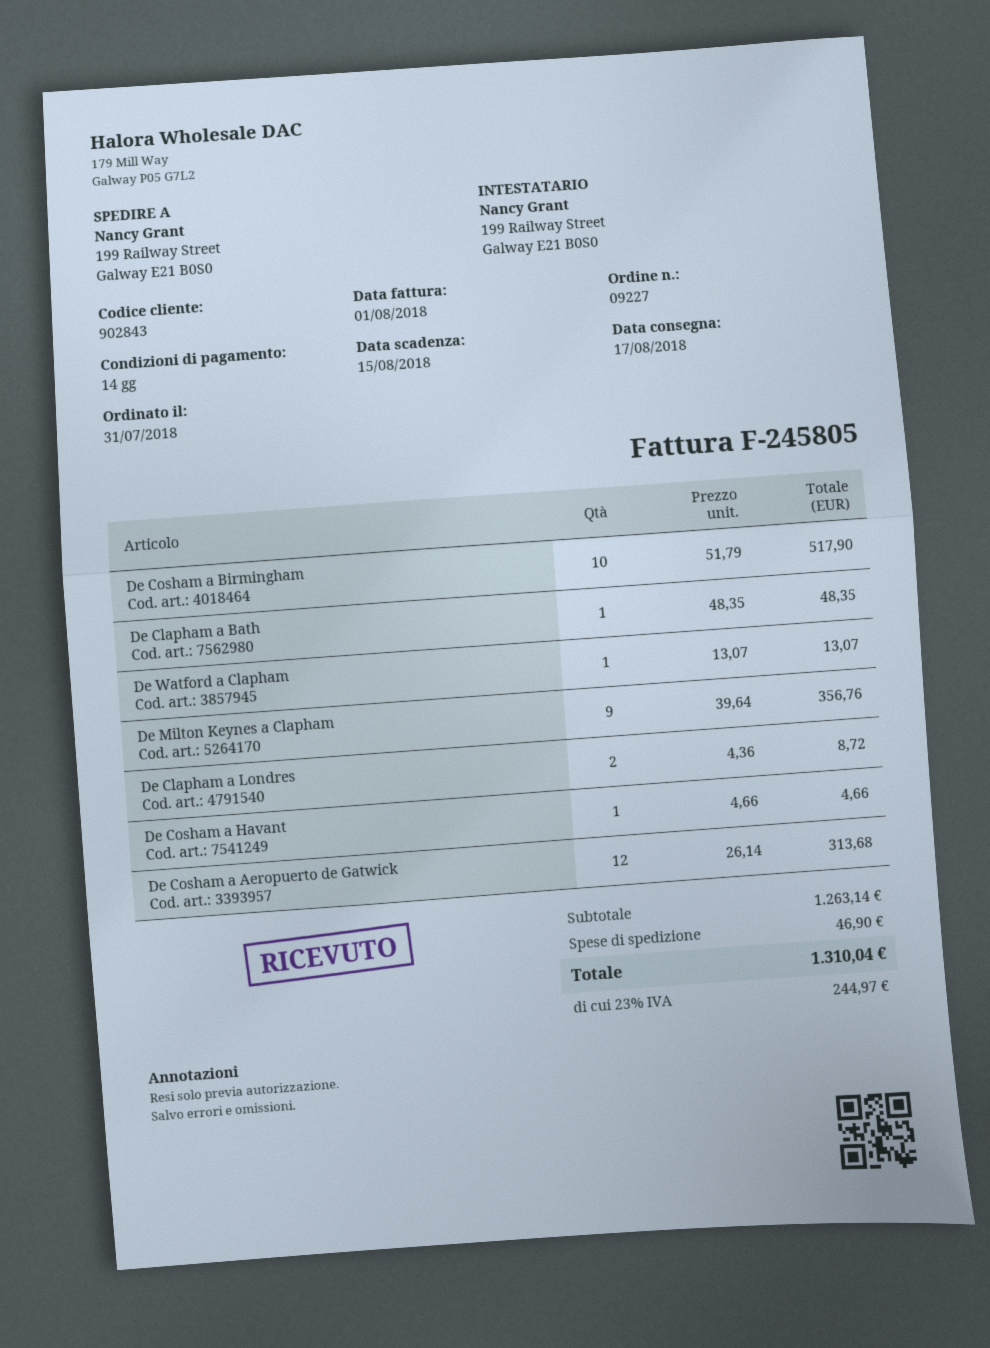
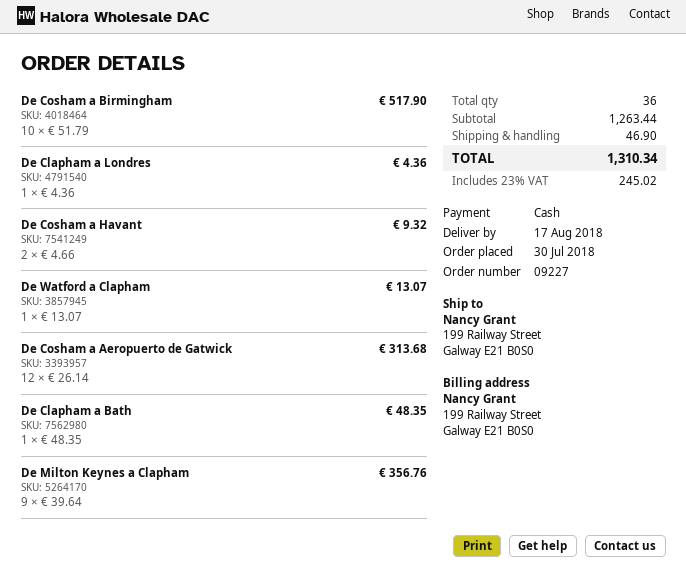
order date: 2018-07-31 -> 2018-07-30
De Clapham a Londres: 2 x 4.36 = 8.72 -> 1 x 4.36 = 4.36
De Cosham a Havant: 1 x 4.66 = 4.66 -> 2 x 4.66 = 9.32
subtotal: 1263.14 -> 1263.44
tax: 23% = 244.97 -> 23% = 245.02
total: 1310.04 -> 1310.34

